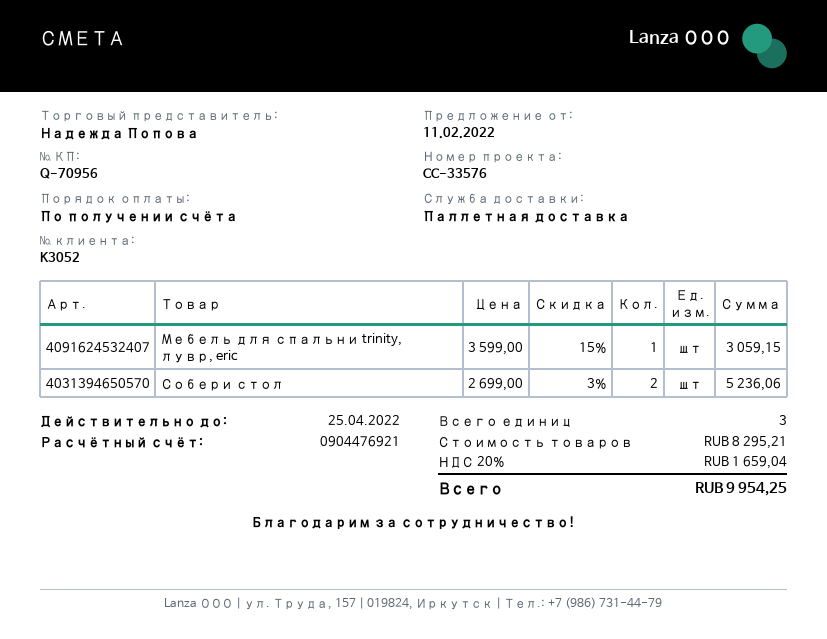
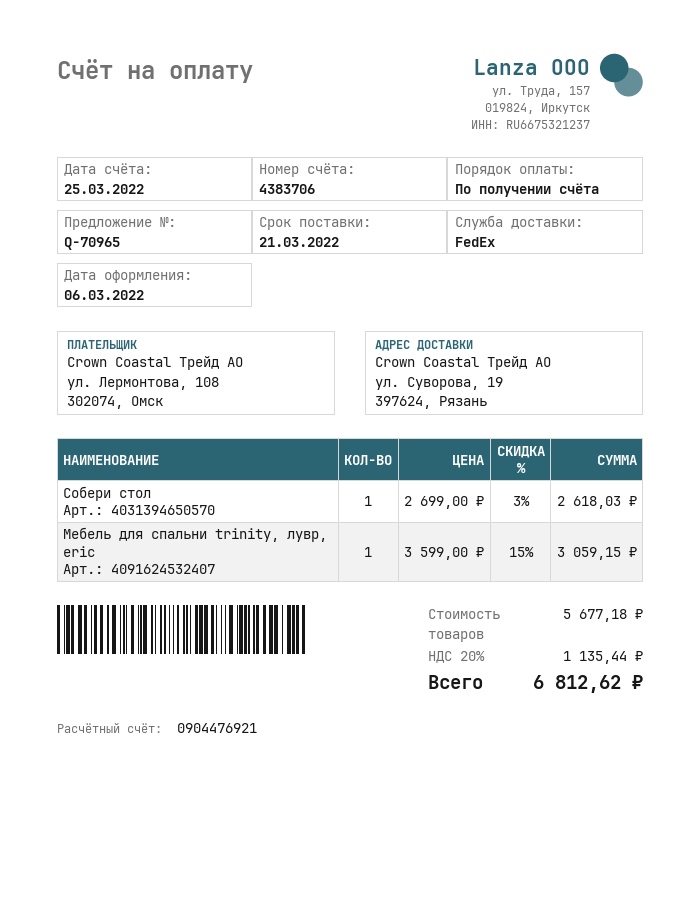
quote number: Q-70956 -> Q-70965
shipping method: pallet freight -> FedEx
Собери стол: 2 x 2699.00 - 3% = 5236.06 -> 1 x 2699.00 - 3% = 2618.03
subtotal: 8295.21 -> 5677.18
tax: 20% = 1659.04 -> 20% = 1135.44
total: 9954.25 -> 6812.62

